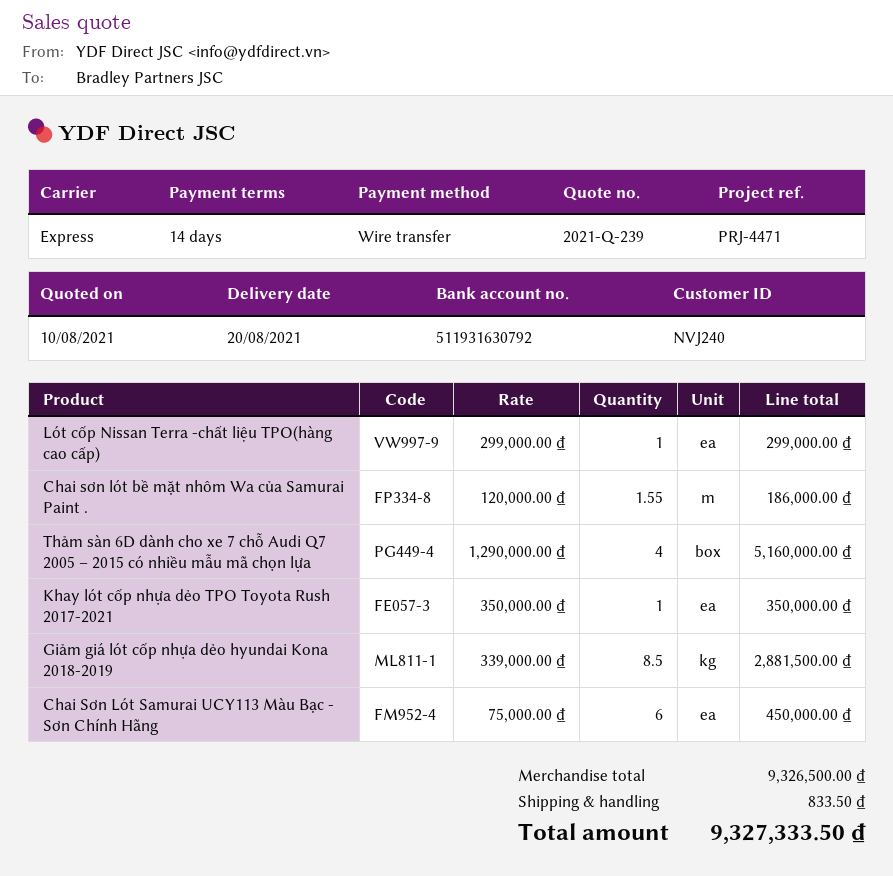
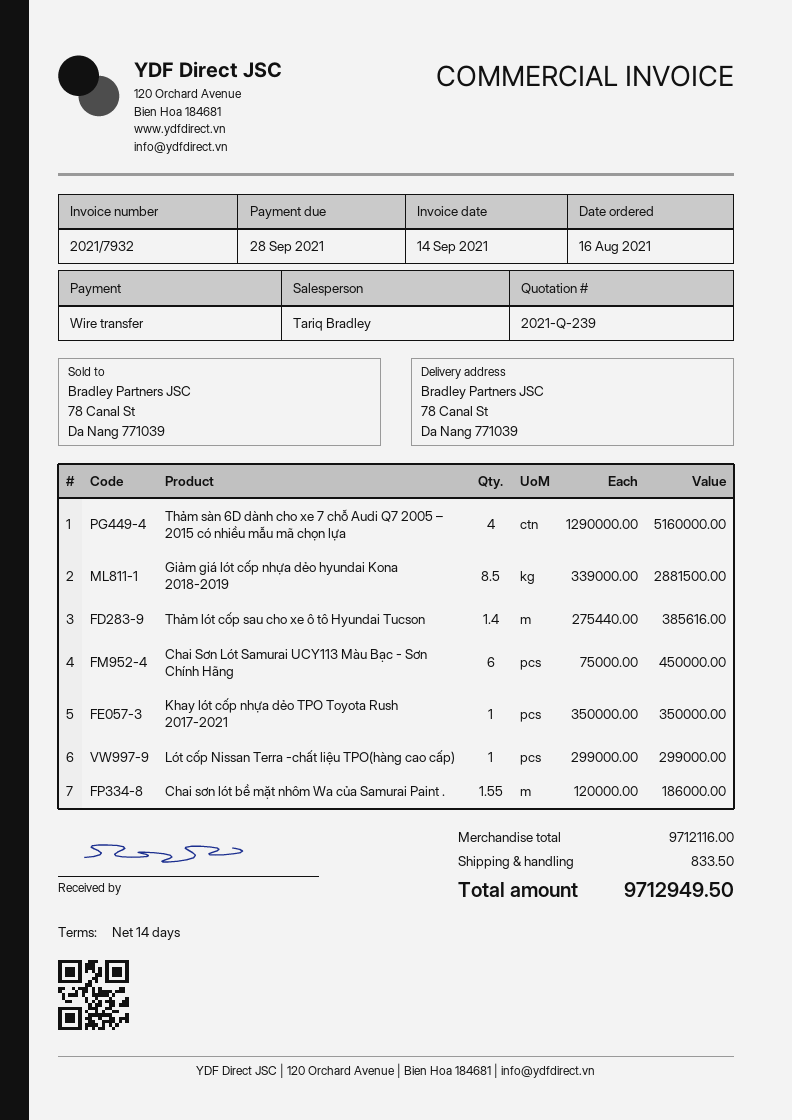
Thảm lót cốp sau cho xe ô tô Hyundai Tucson: none -> 1.4 x 275440.00 = 385616.00
subtotal: 9326500.00 -> 9712116.00
total: 9327333.50 -> 9712949.50

